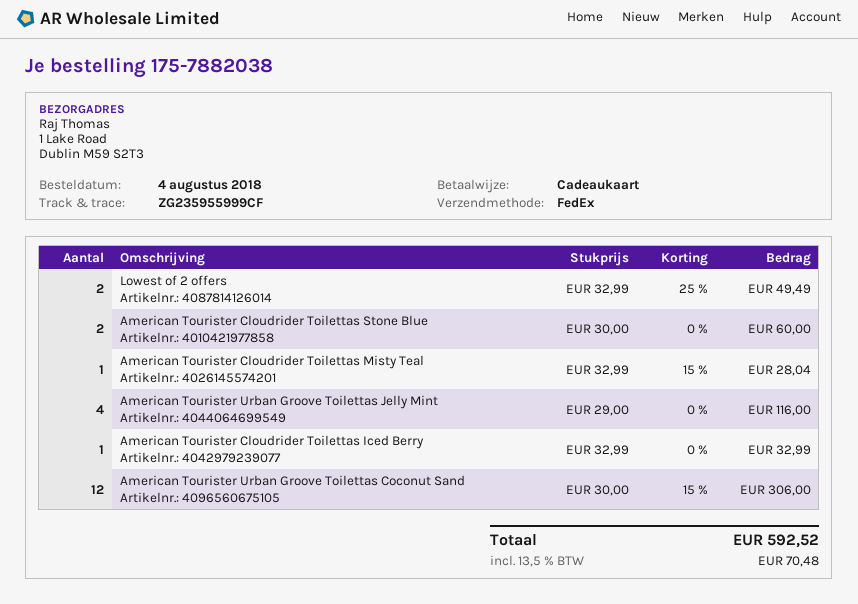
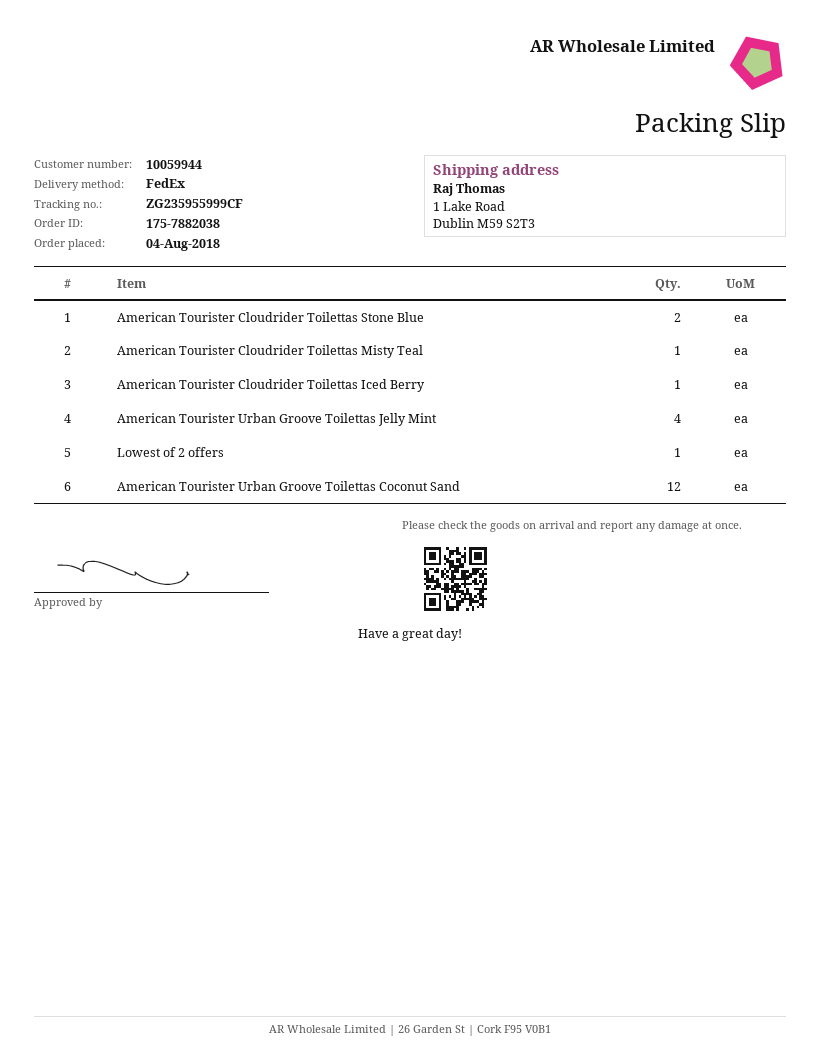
Lowest of 2 offers: 2 -> 1

